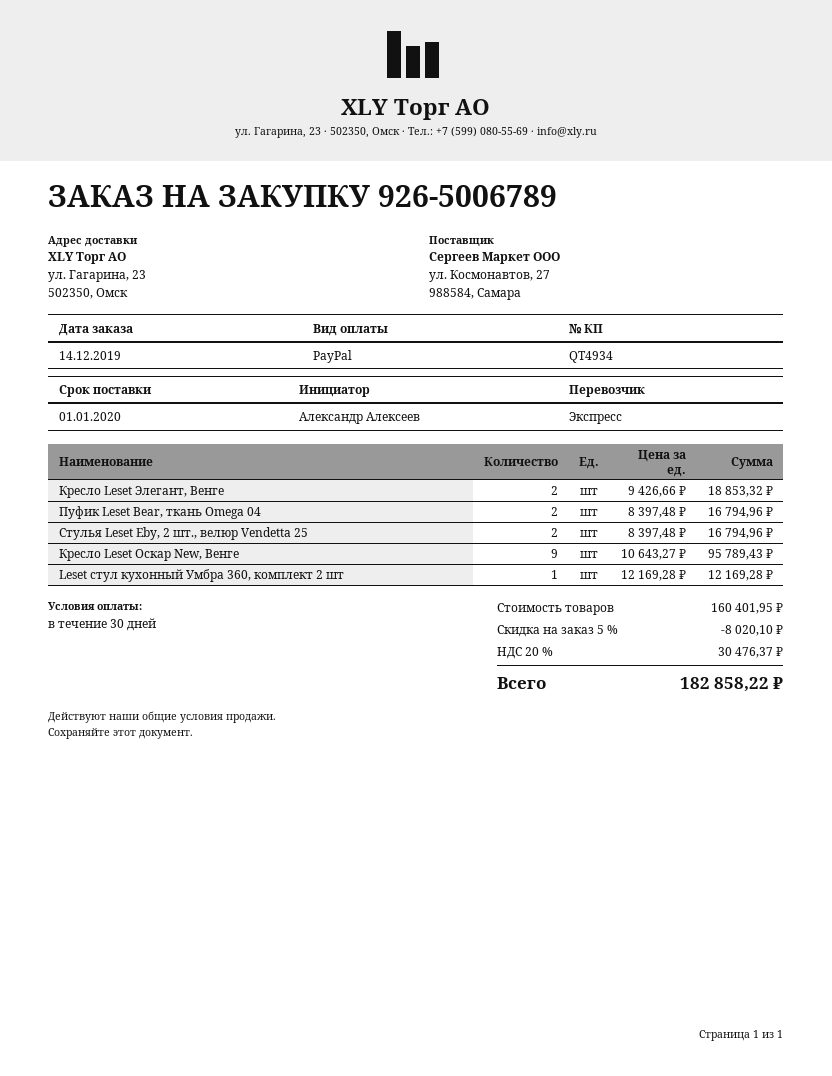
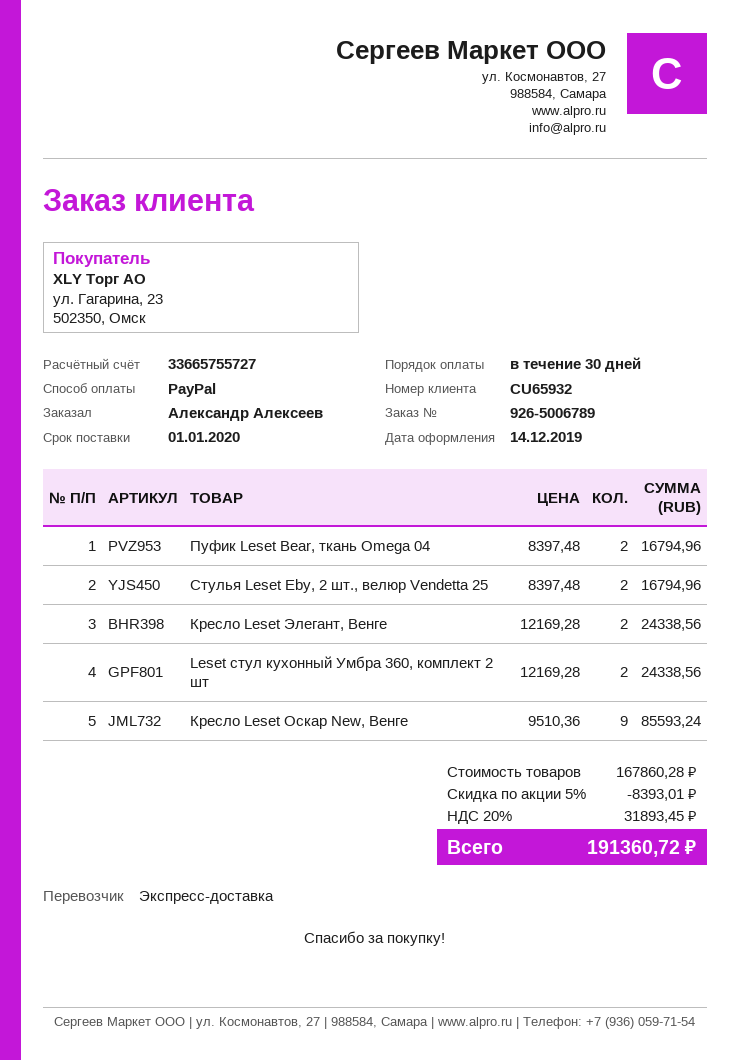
Кресло Leset Элегант, Венге: 2 x 9426.66 = 18853.32 -> 2 x 12169.28 = 24338.56
Кресло Leset Оскар New, Венге: 9 x 10643.27 = 95789.43 -> 9 x 9510.36 = 85593.24
Leset стул кухонный Умбра 360, комплект 2 шт: 1 x 12169.28 = 12169.28 -> 2 x 12169.28 = 24338.56
subtotal: 160401.95 -> 167860.28
discount: 5% = 8020.10 -> 5% = 8393.01
tax: 20% = 30476.37 -> 20% = 31893.45
total: 182858.22 -> 191360.72

